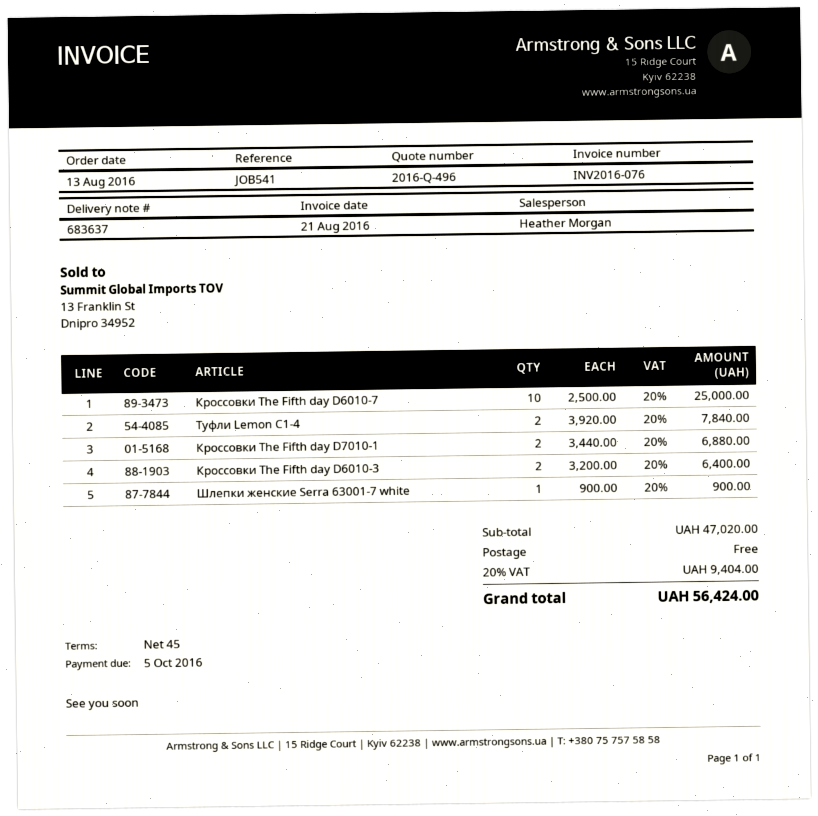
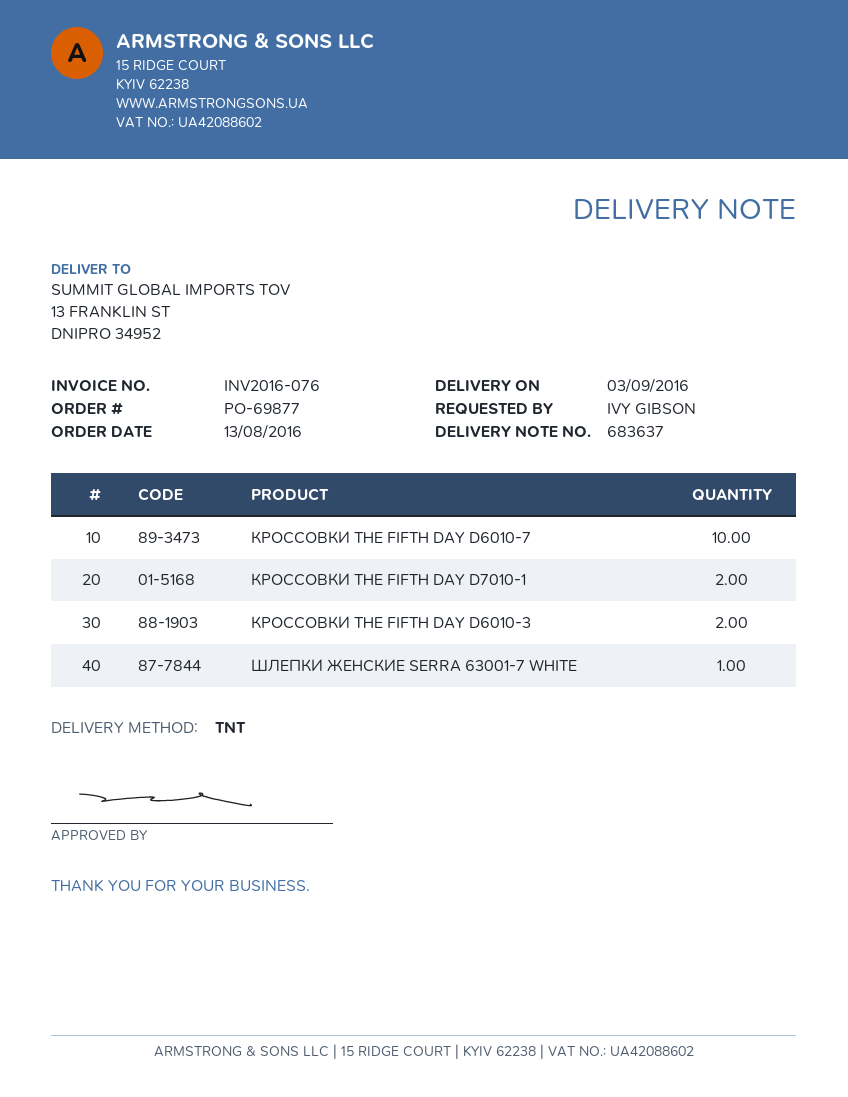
Туфли Lemon C1-4: 2 -> none

